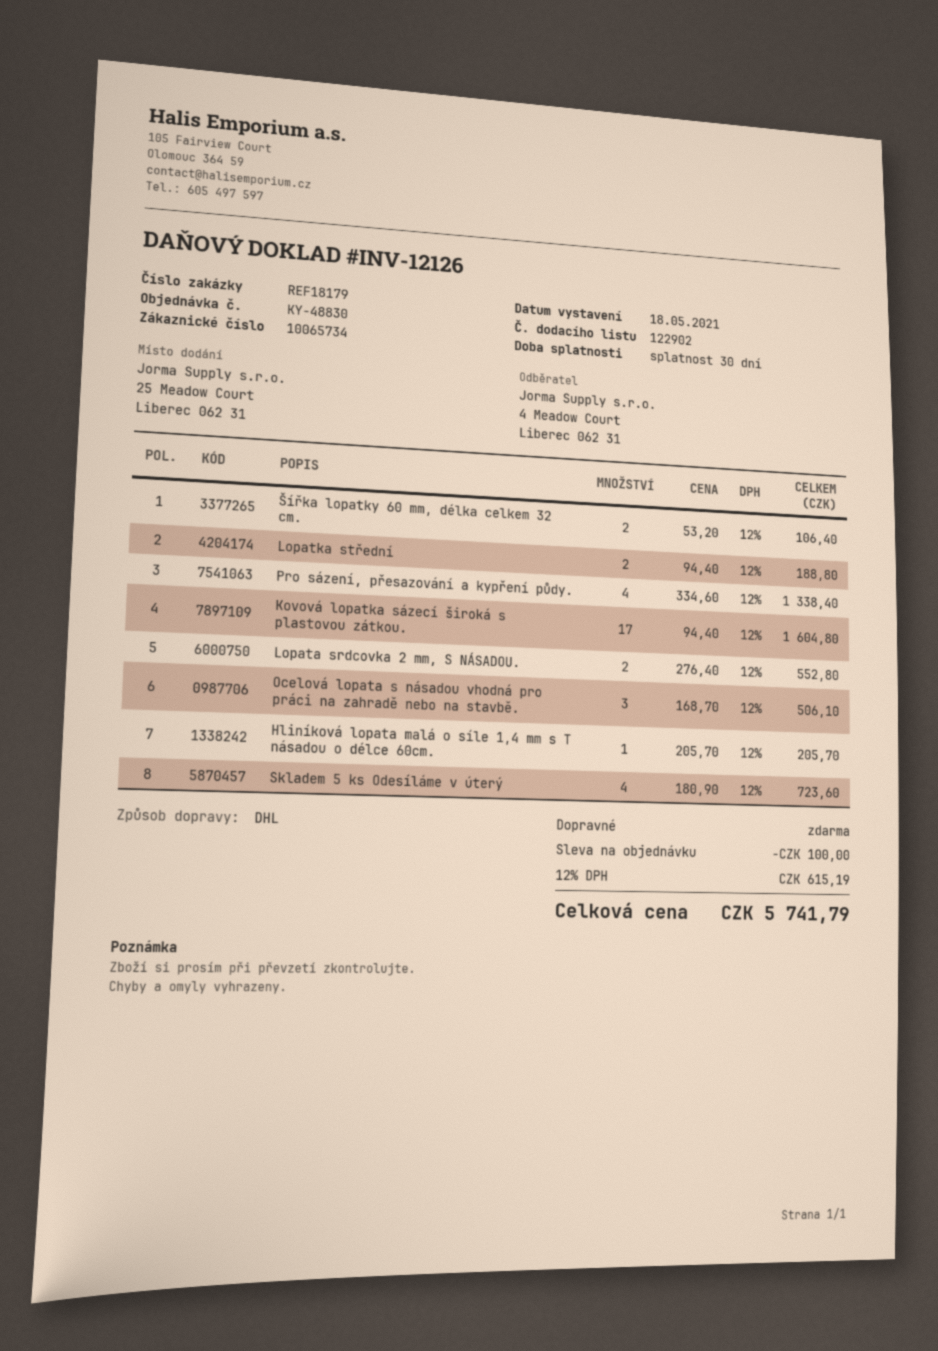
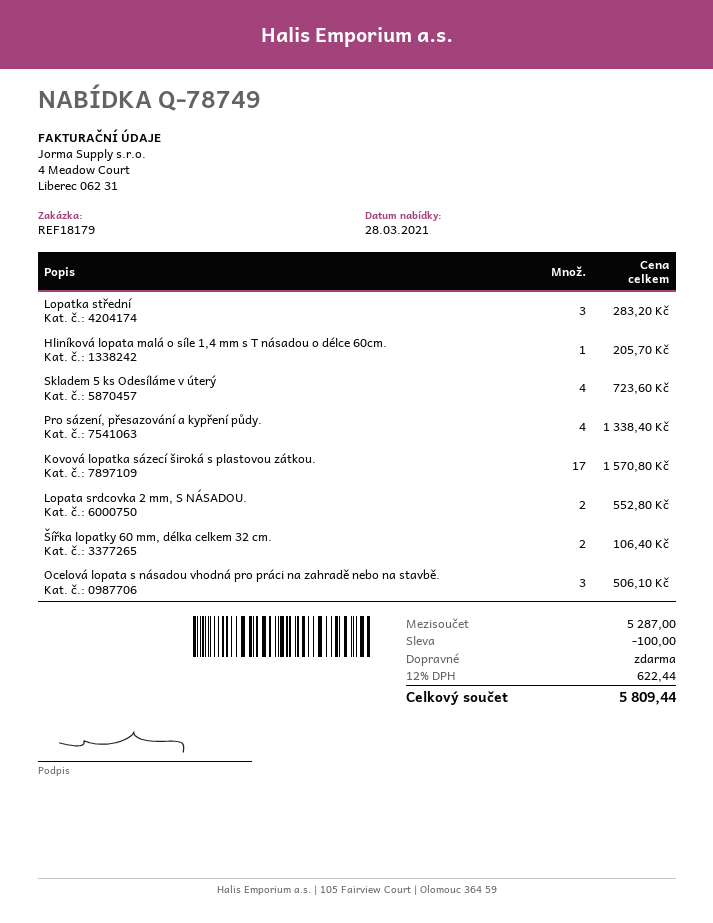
Lopatka střední: 2 for 188.80 -> 3 for 283.20
Kovová lopatka sázecí široká s plastovou zátkou.: 17 for 1604.80 -> 17 for 1570.80
tax: 12% = 615.19 -> 12% = 622.44
total: 5741.79 -> 5809.44

